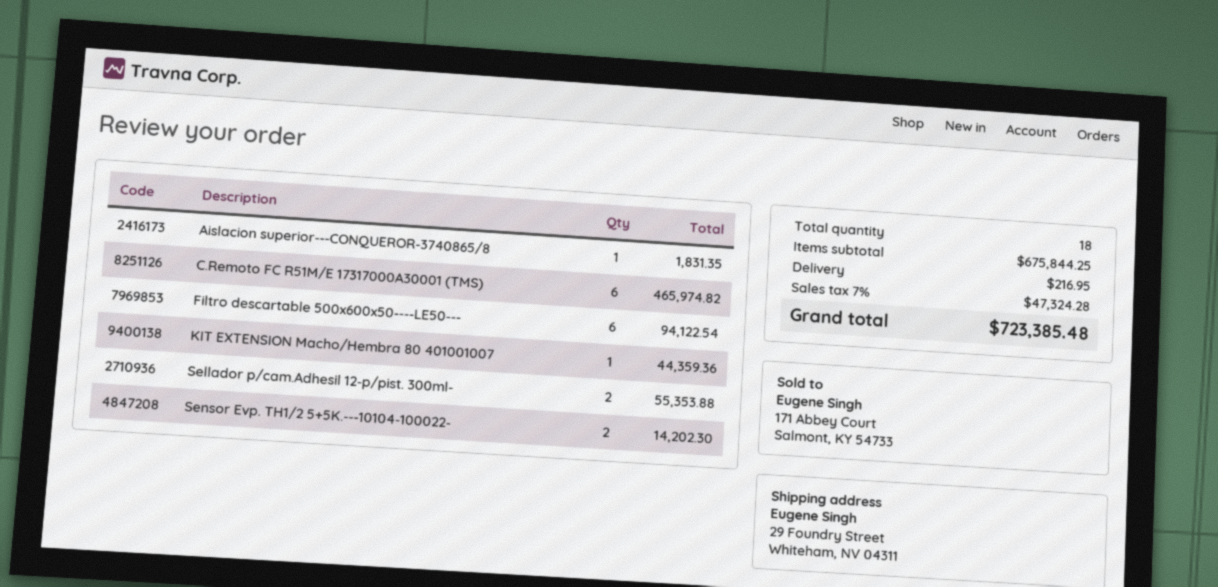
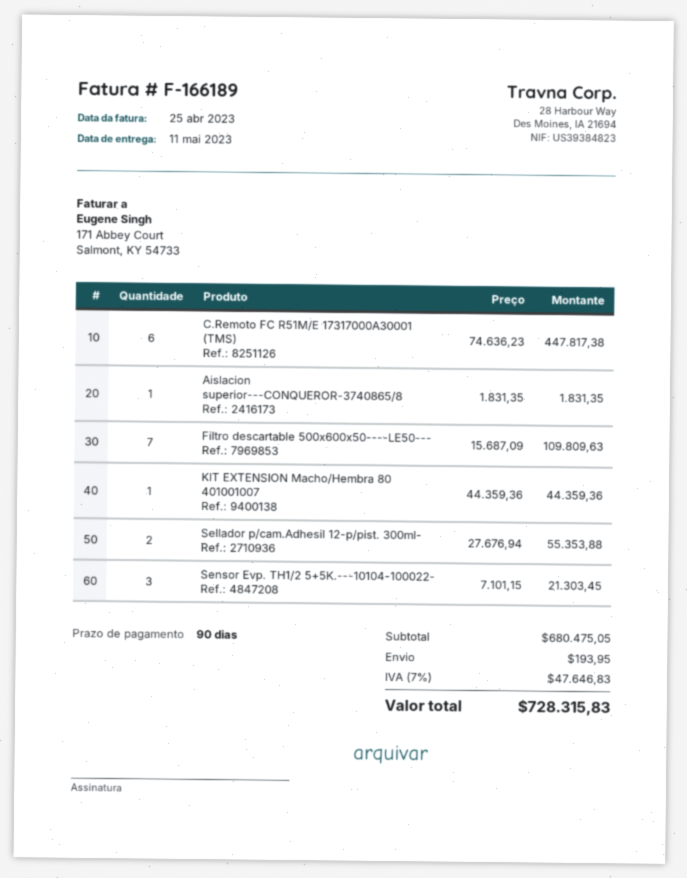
C.Remoto FC R51M/E 17317000A30001 (TMS): 6 for 465974.82 -> 6 for 447817.38
Filtro descartable 500x600x50----LE50---: 6 for 94122.54 -> 7 for 109809.63
Sensor Evp. TH1/2 5+5K.---10104-100022-: 2 for 14202.30 -> 3 for 21303.45
subtotal: 675844.25 -> 680475.05
shipping: 216.95 -> 193.95
tax: 7% = 47324.28 -> 7% = 47646.83
total: 723385.48 -> 728315.83

